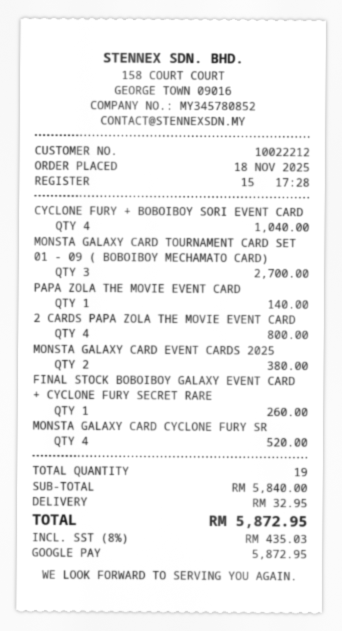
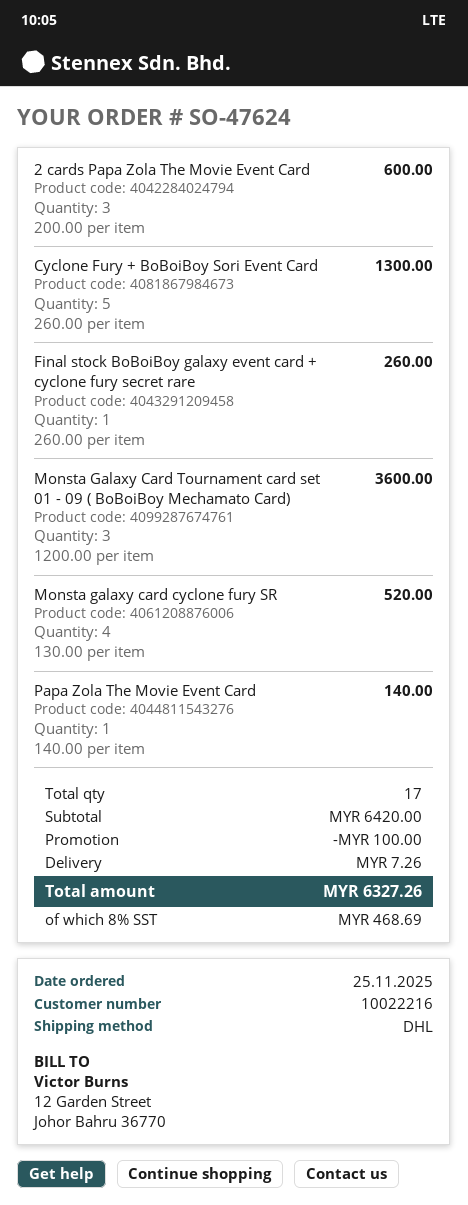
order date: 2025-11-18 -> 2025-11-25
customer number: 10022212 -> 10022216
CYCLONE FURY + BOBOIBOY SORI EVENT CARD: 4 for 1040.00 -> 5 for 1300.00
MONSTA GALAXY CARD TOURNAMENT CARD SET 01 - 09 ( BOBOIBOY MECHAMATO CARD): 3 for 2700.00 -> 3 for 3600.00
2 CARDS PAPA ZOLA THE MOVIE EVENT CARD: 4 for 800.00 -> 3 for 600.00
MONSTA GALAXY CARD EVENT CARDS 2025: 2 for 380.00 -> none
total quantity: 19 -> 17
subtotal: 5840.00 -> 6420.00
discount: none -> 100.00
shipping: 32.95 -> 7.26
tax: 8% = 435.03 -> 8% = 468.69
total: 5872.95 -> 6327.26

